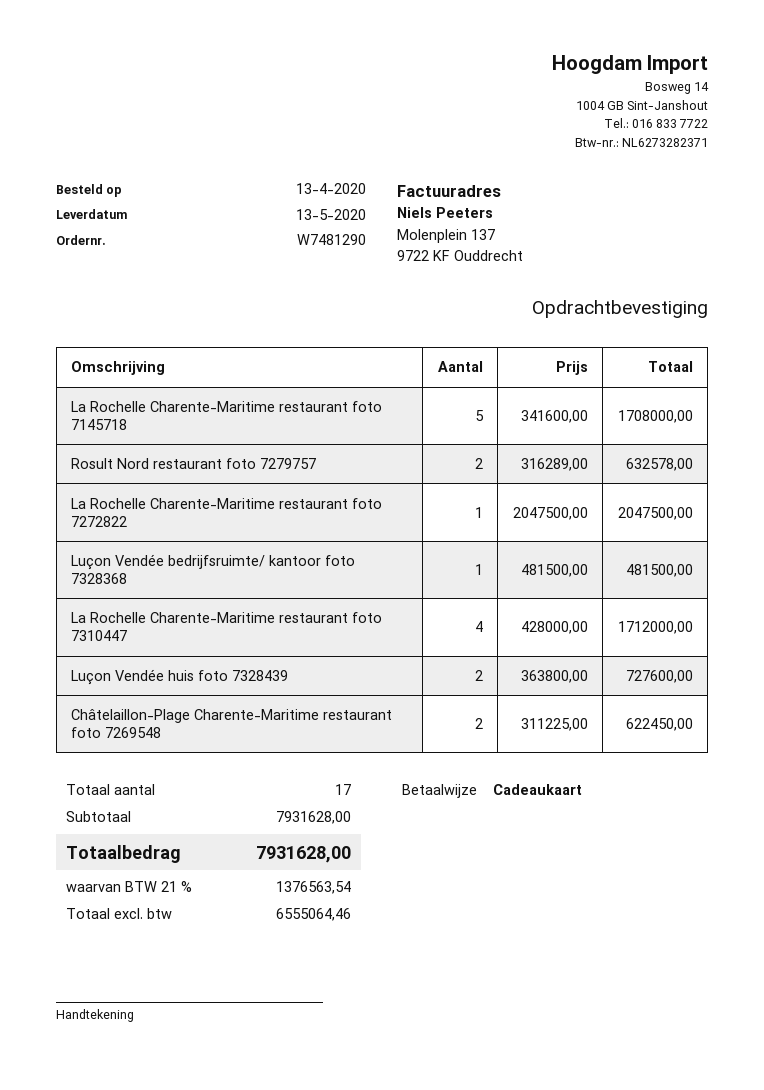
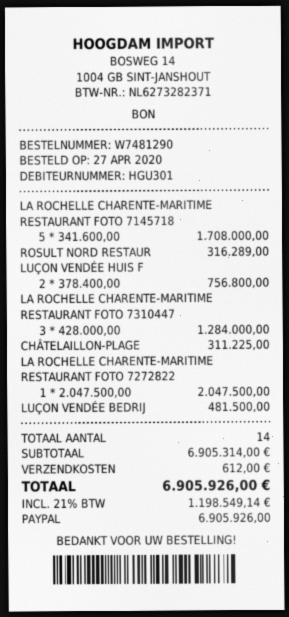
order date: 2020-04-13 -> 2020-04-27
payment method: gift card -> PayPal
Rosult Nord restaurant foto 7279757: 2 x 316289.00 = 632578.00 -> 1 x 316289.00 = 316289.00
La Rochelle Charente-Maritime restaurant foto 7310447: 4 x 428000.00 = 1712000.00 -> 3 x 428000.00 = 1284000.00
Luçon Vendée huis foto 7328439: 2 x 363800.00 = 727600.00 -> 2 x 378400.00 = 756800.00
Châtelaillon-Plage Charente-Maritime restaurant foto 7269548: 2 x 311225.00 = 622450.00 -> 1 x 311225.00 = 311225.00
total quantity: 17 -> 14
subtotal: 7931628.00 -> 6905314.00
shipping: none -> 612.00
tax: 21% = 1376563.54 -> 21% = 1198549.14
total: 7931628.00 -> 6905926.00

